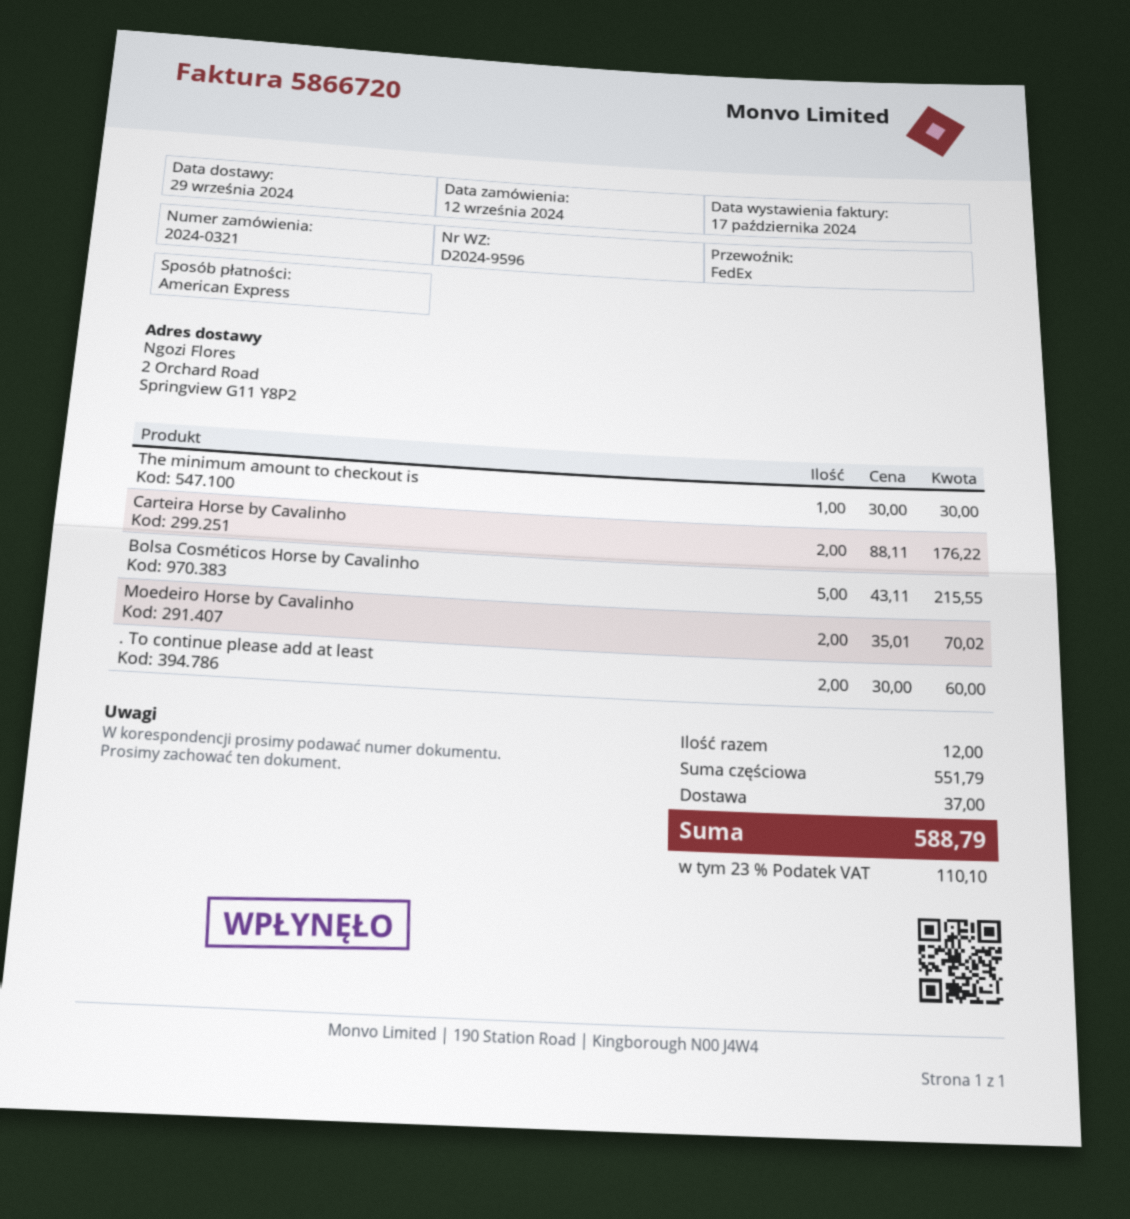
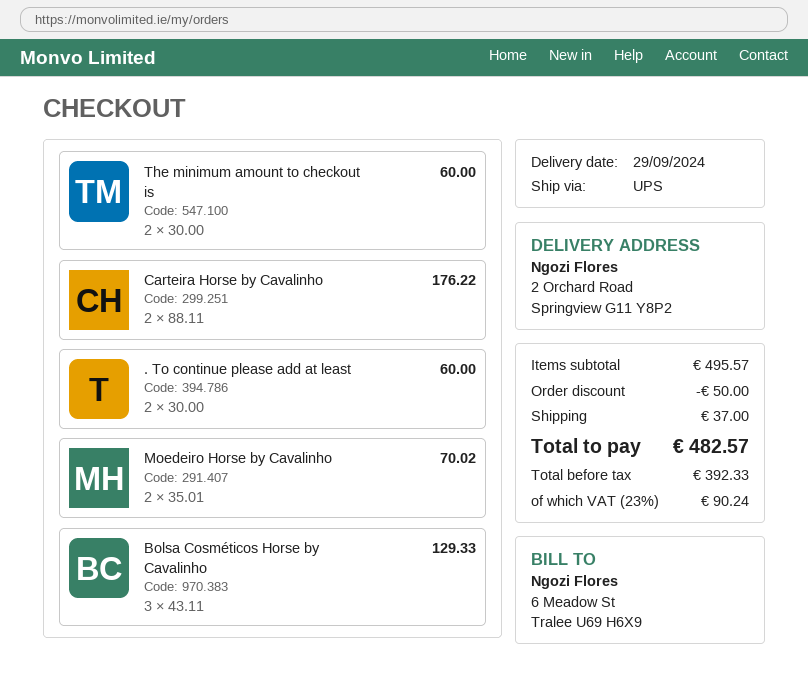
shipping method: FedEx -> UPS
The minimum amount to checkout is: 1 x 30.00 = 30.00 -> 2 x 30.00 = 60.00
Bolsa Cosméticos Horse by Cavalinho: 5 x 43.11 = 215.55 -> 3 x 43.11 = 129.33
subtotal: 551.79 -> 495.57
discount: none -> 50.00
tax: 23% = 110.10 -> 23% = 90.24
total: 588.79 -> 482.57

